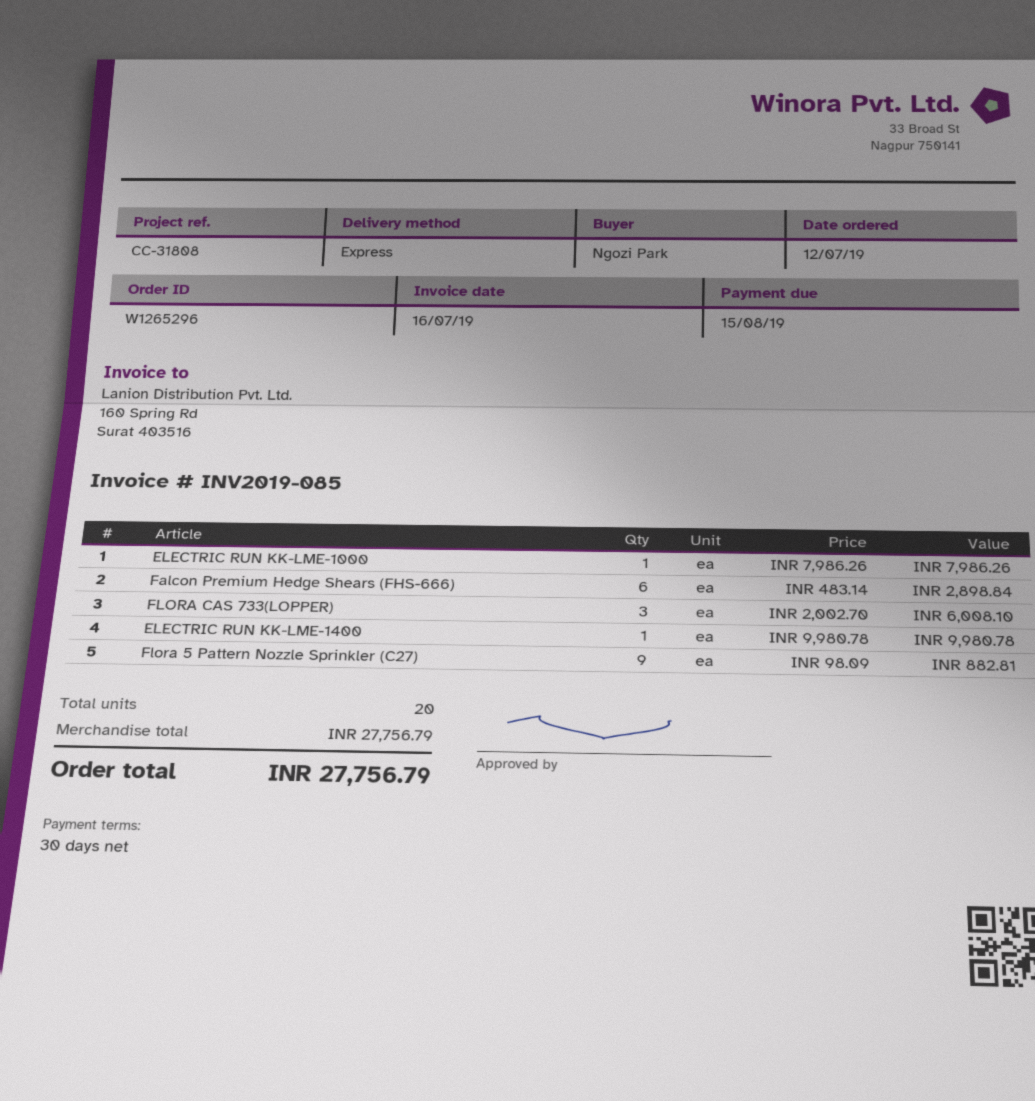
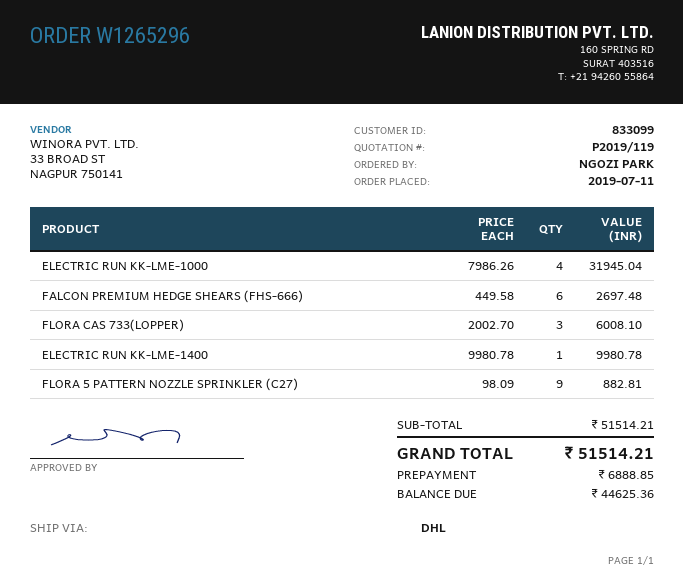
order date: 2019-07-12 -> 2019-07-11
shipping method: express -> DHL
ELECTRIC RUN KK-LME-1000: 1 x 7986.26 = 7986.26 -> 4 x 7986.26 = 31945.04
Falcon Premium Hedge Shears (FHS-666): 6 x 483.14 = 2898.84 -> 6 x 449.58 = 2697.48
subtotal: 27756.79 -> 51514.21
total: 27756.79 -> 51514.21

